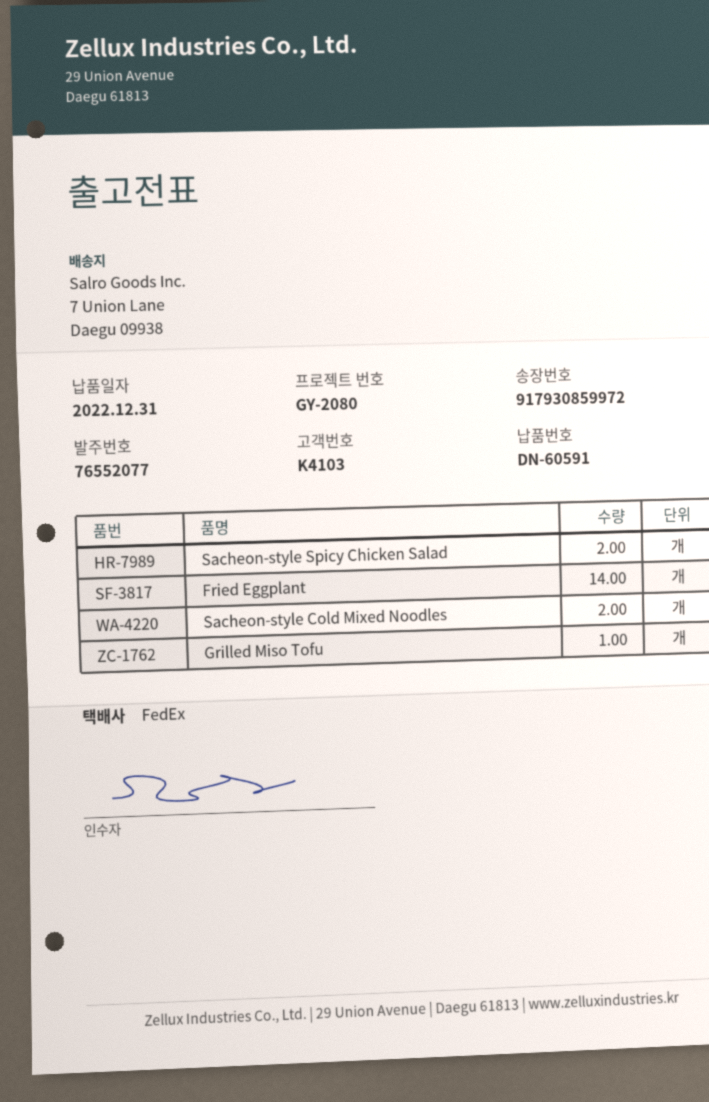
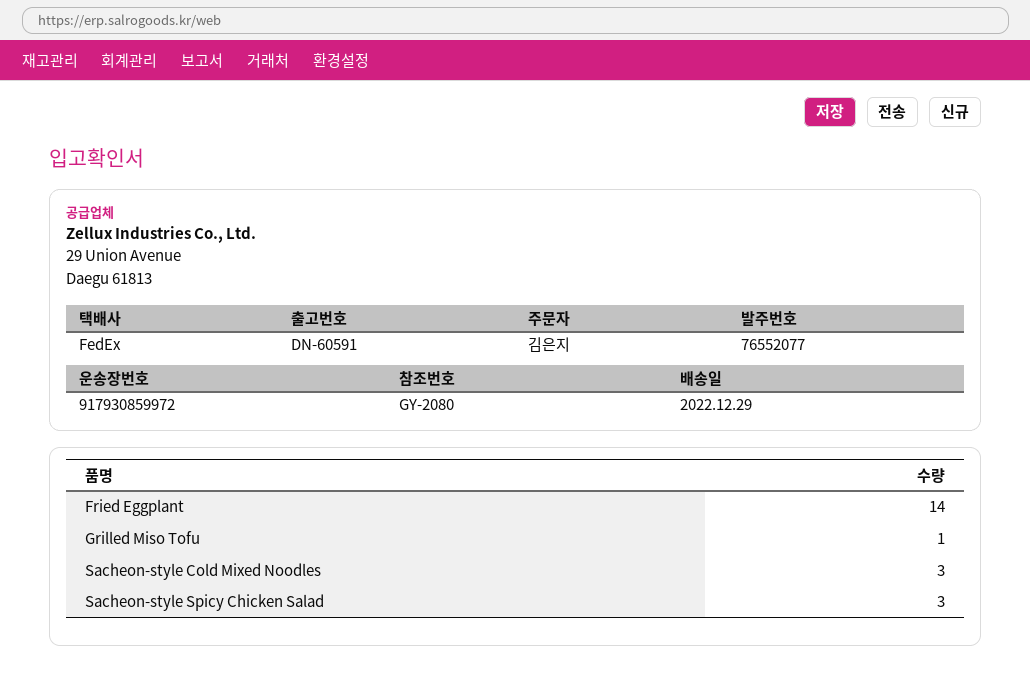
delivery date: 2022-12-31 -> 2022-12-29
Sacheon-style Spicy Chicken Salad: 2 -> 3
Sacheon-style Cold Mixed Noodles: 2 -> 3

